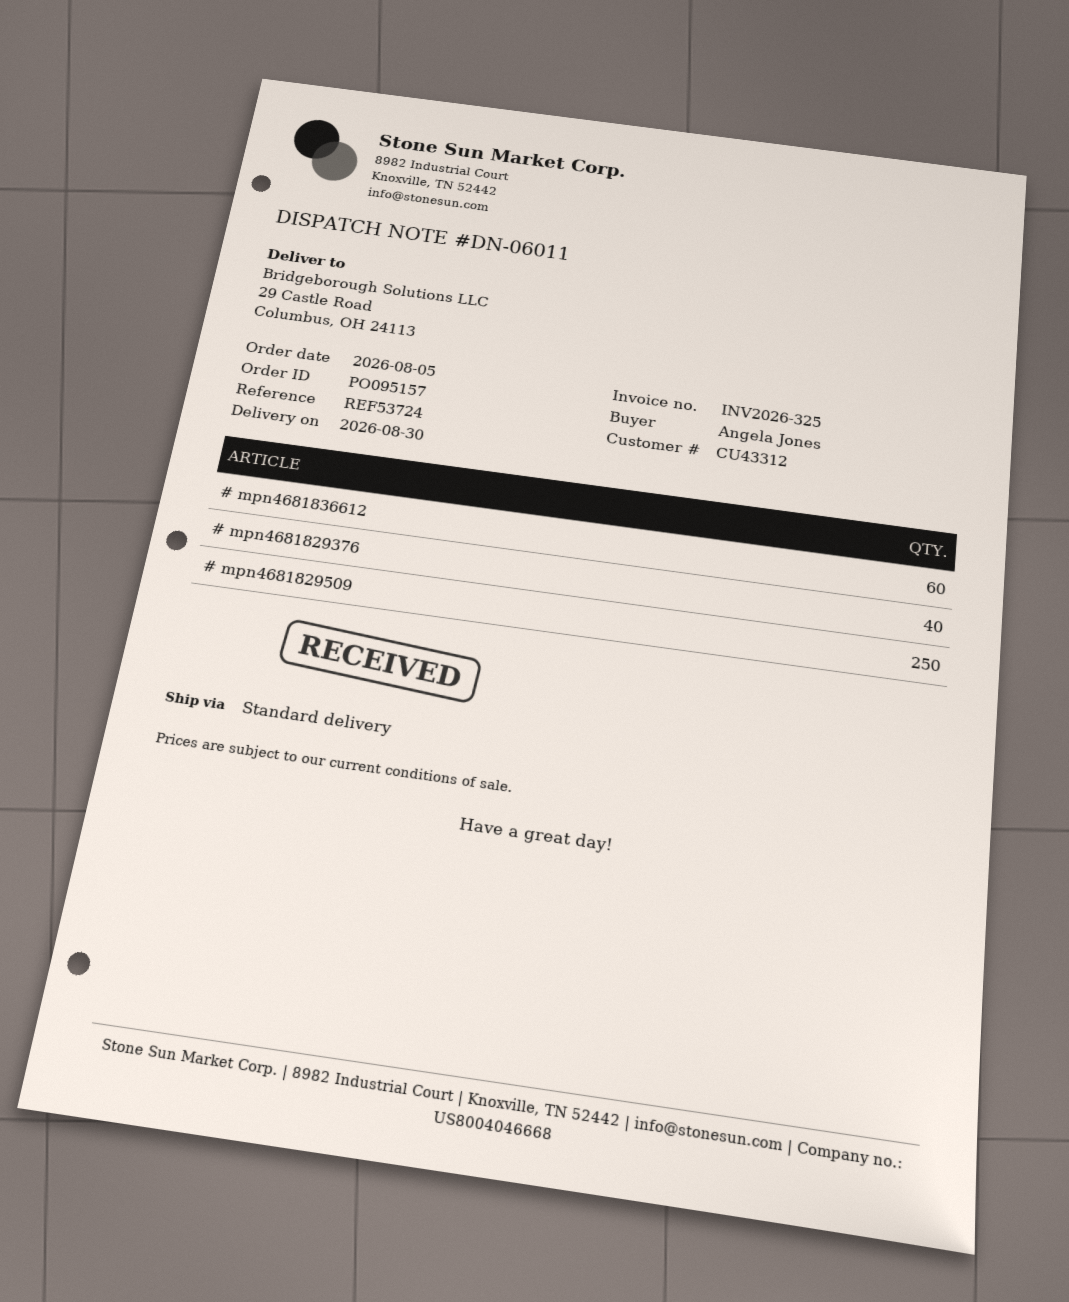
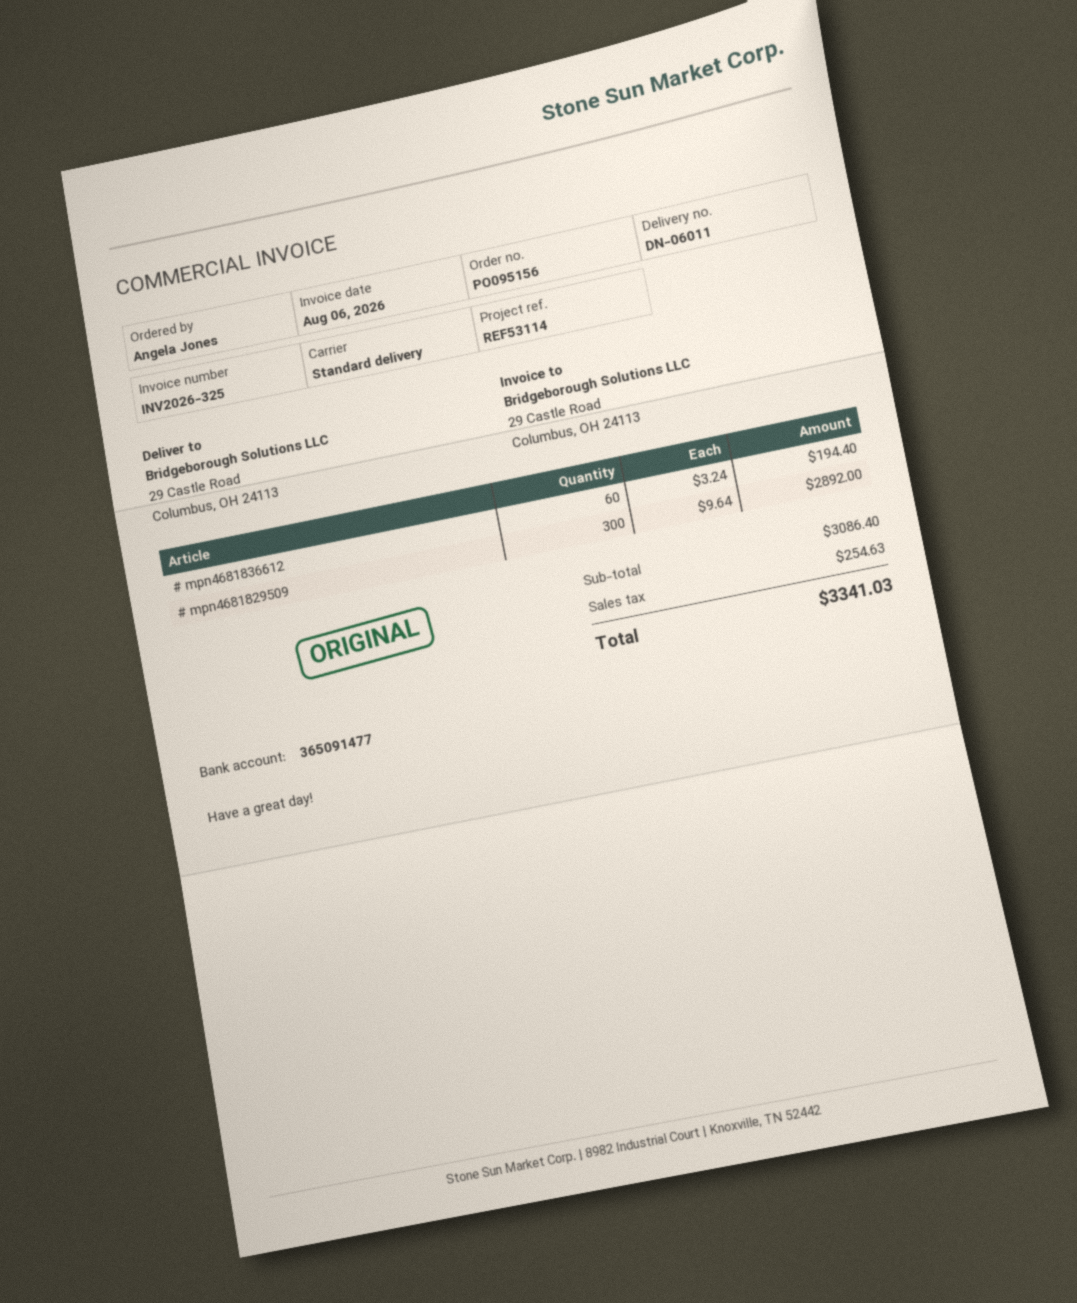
order number: PO095157 -> PO095156
reference: REF53724 -> REF53114
# mpn4681829376: 40 -> none
# mpn4681829509: 250 -> 300

